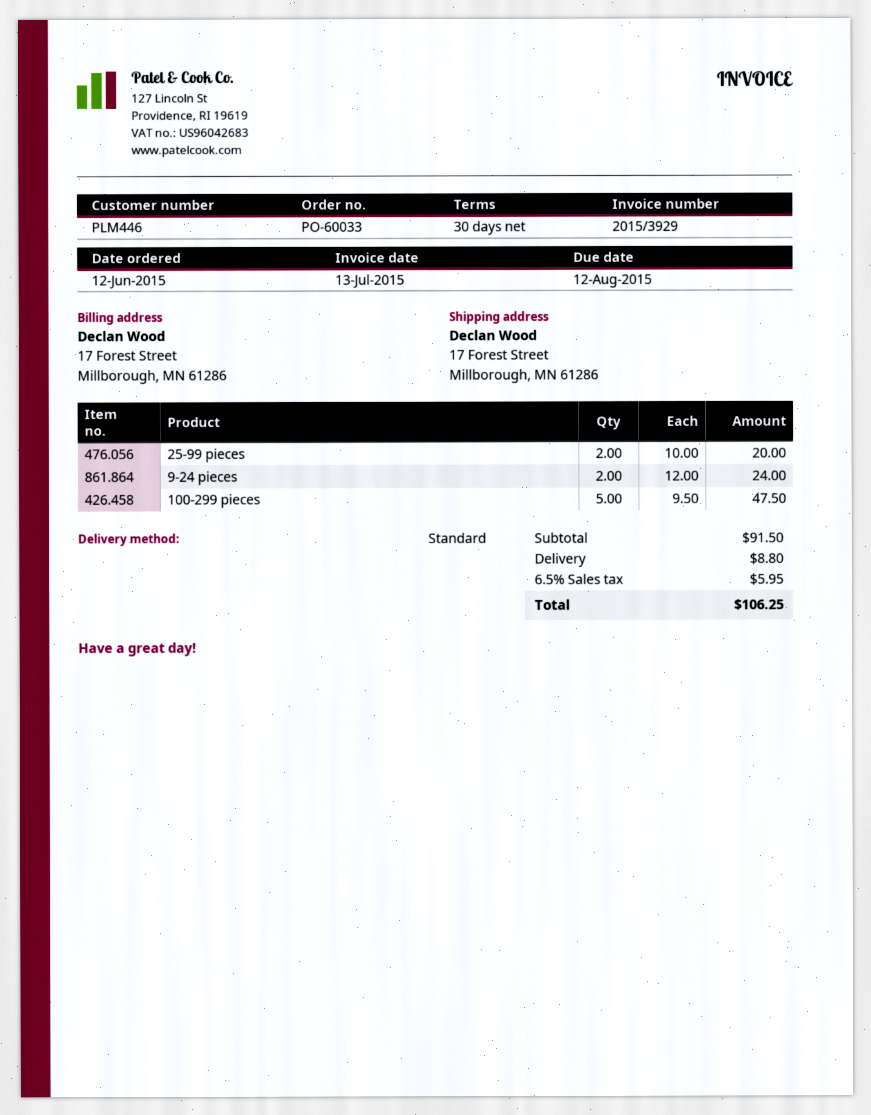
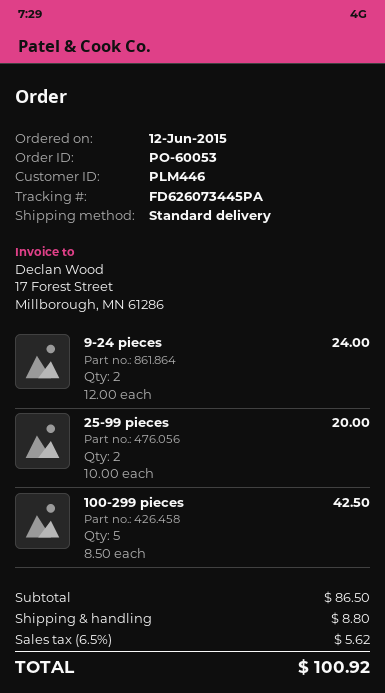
order number: PO-60033 -> PO-60053
100-299 pieces: 5 x 9.50 = 47.50 -> 5 x 8.50 = 42.50
subtotal: 91.50 -> 86.50
tax: 6.5% = 5.95 -> 6.5% = 5.62
total: 106.25 -> 100.92

